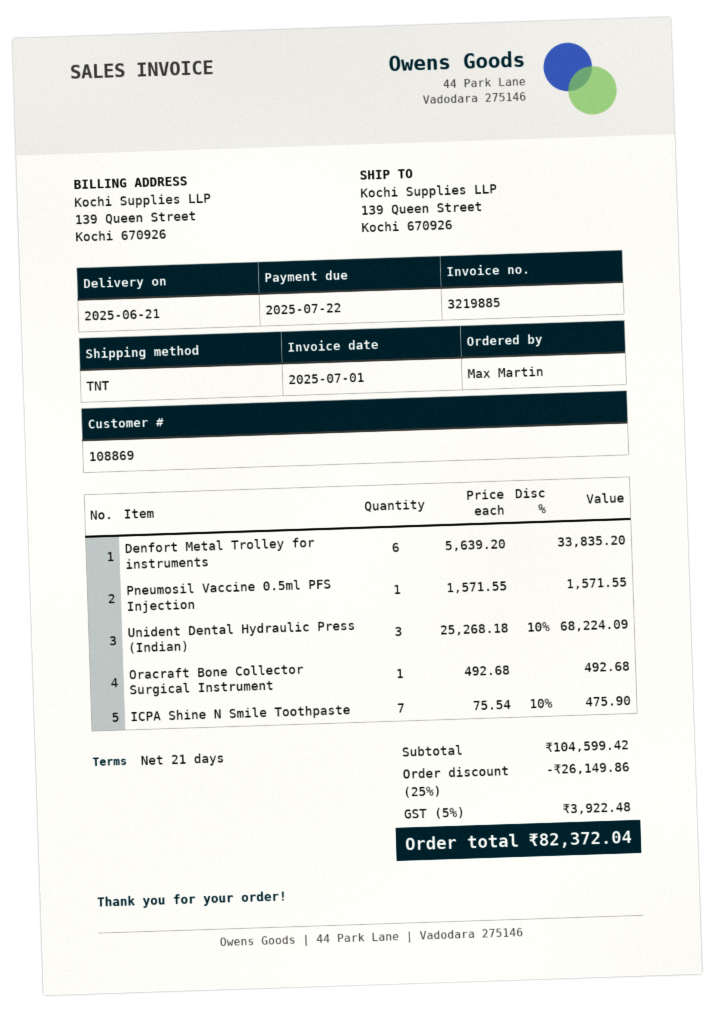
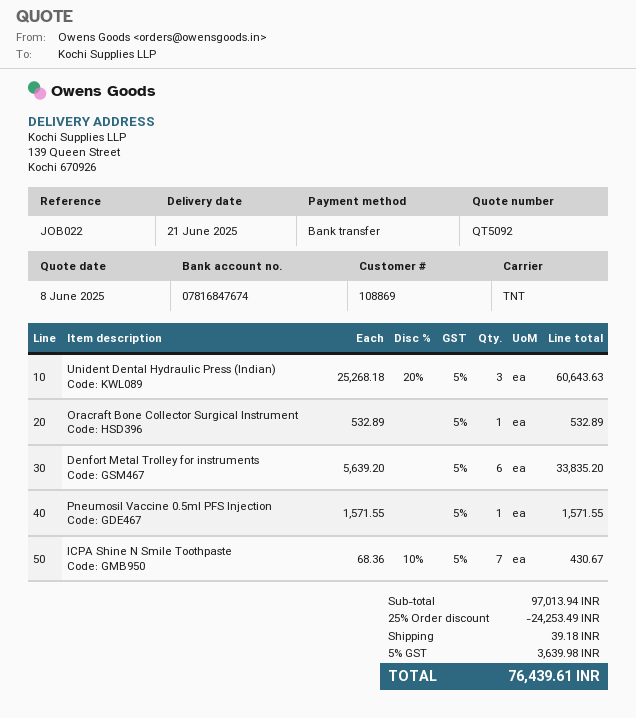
Unident Dental Hydraulic Press (Indian): 3 x 25268.18 - 10% = 68224.09 -> 3 x 25268.18 - 20% = 60643.63
Oracraft Bone Collector Surgical Instrument: 1 x 492.68 = 492.68 -> 1 x 532.89 = 532.89
ICPA Shine N Smile Toothpaste: 7 x 75.54 - 10% = 475.90 -> 7 x 68.36 - 10% = 430.67
subtotal: 104599.42 -> 97013.94
discount: 25% = 26149.86 -> 25% = 24253.49
shipping: none -> 39.18
tax: 5% = 3922.48 -> 5% = 3639.98
total: 82372.04 -> 76439.61

